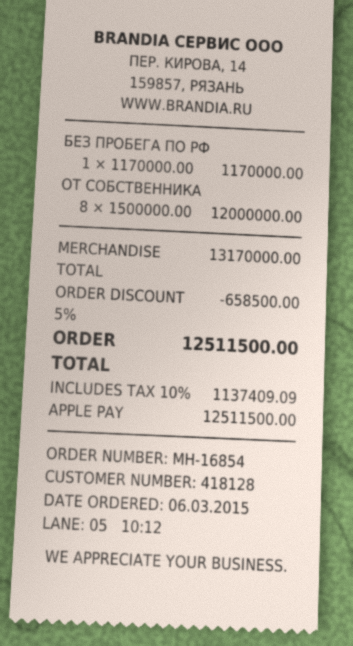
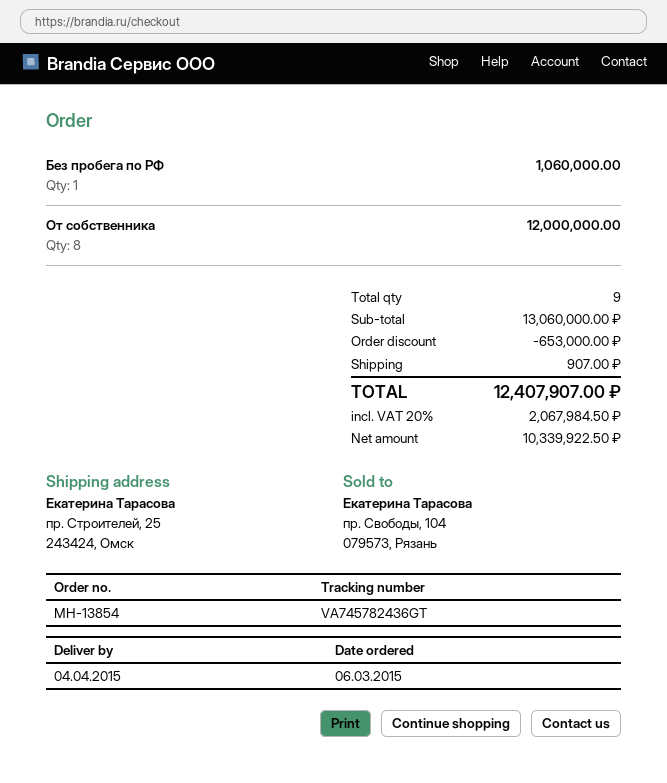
order number: MH-16854 -> MH-13854
БЕЗ ПРОБЕГА ПО РФ: 1 for 1170000.00 -> 1 for 1060000.00
subtotal: 13170000.00 -> 13060000.00
discount: 658500.00 -> 653000.00
shipping: none -> 907.00
tax: 10% = 1137409.09 -> 20% = 2067984.50
total: 12511500.00 -> 12407907.00

